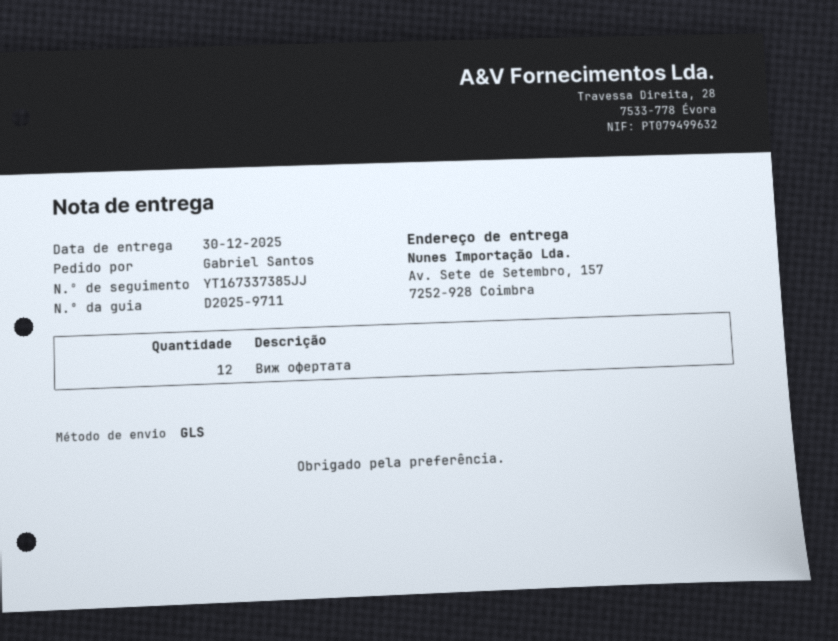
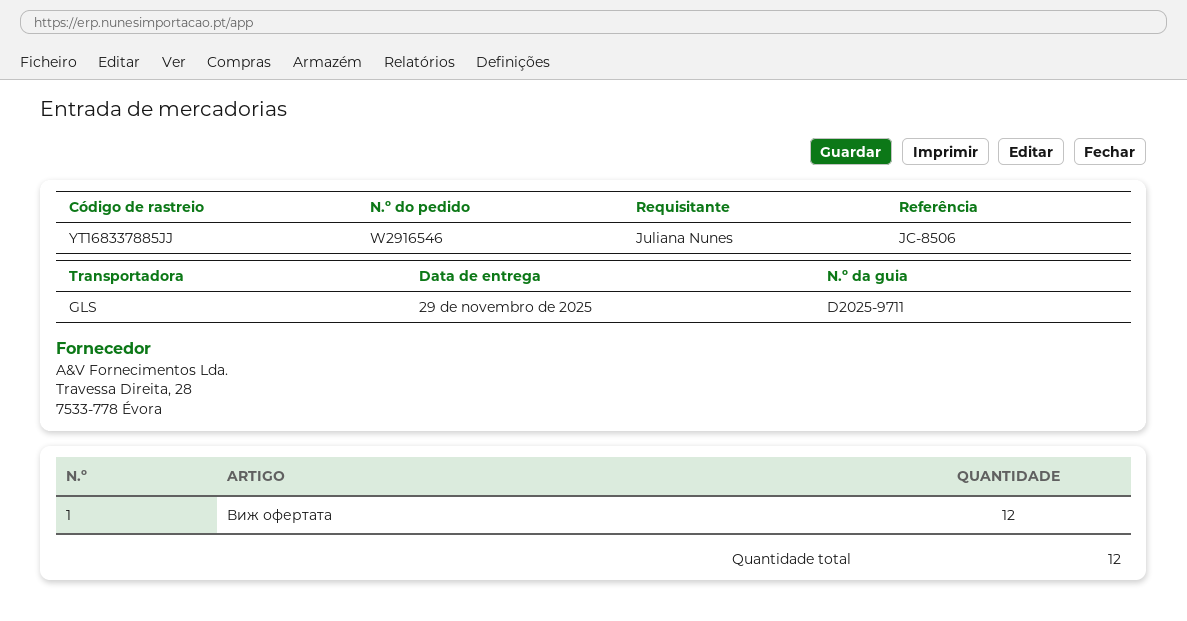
delivery date: 2025-12-30 -> 2025-11-29
ordered by: Gabriel Santos -> Juliana Nunes
tracking number: YT167337385JJ -> YT168337885JJ

